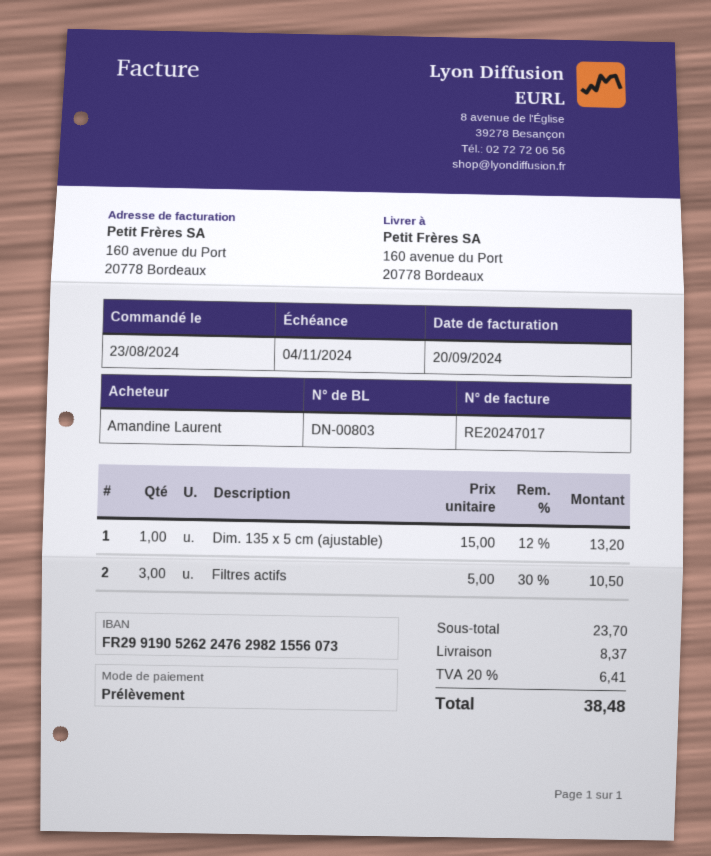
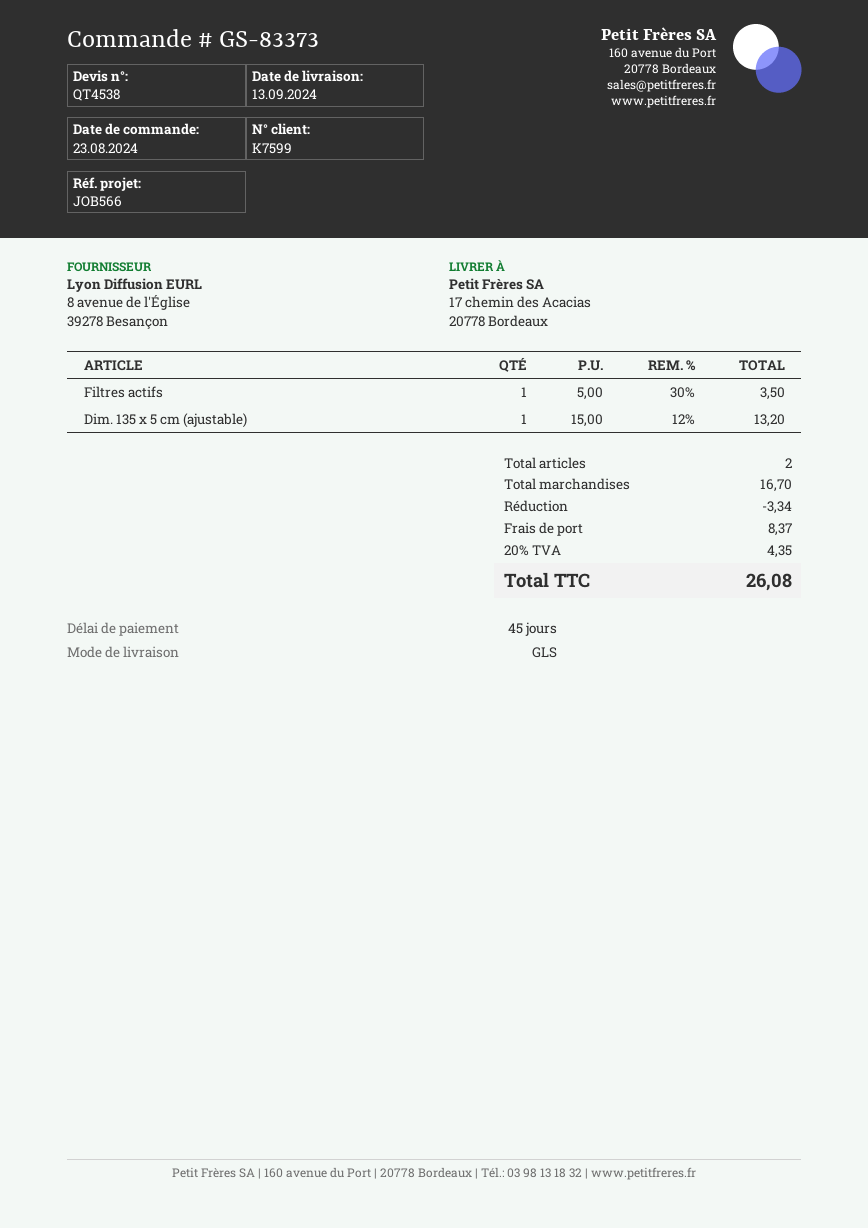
ship to: 160 avenue du Port, 20778 Bordeaux -> 17 chemin des Acacias, 20778 Bordeaux
Filtres actifs: 3 x 5.00 - 30% = 10.50 -> 1 x 5.00 - 30% = 3.50
subtotal: 23.70 -> 16.70
discount: none -> 3.34
tax: 20% = 6.41 -> 20% = 4.35
total: 38.48 -> 26.08

